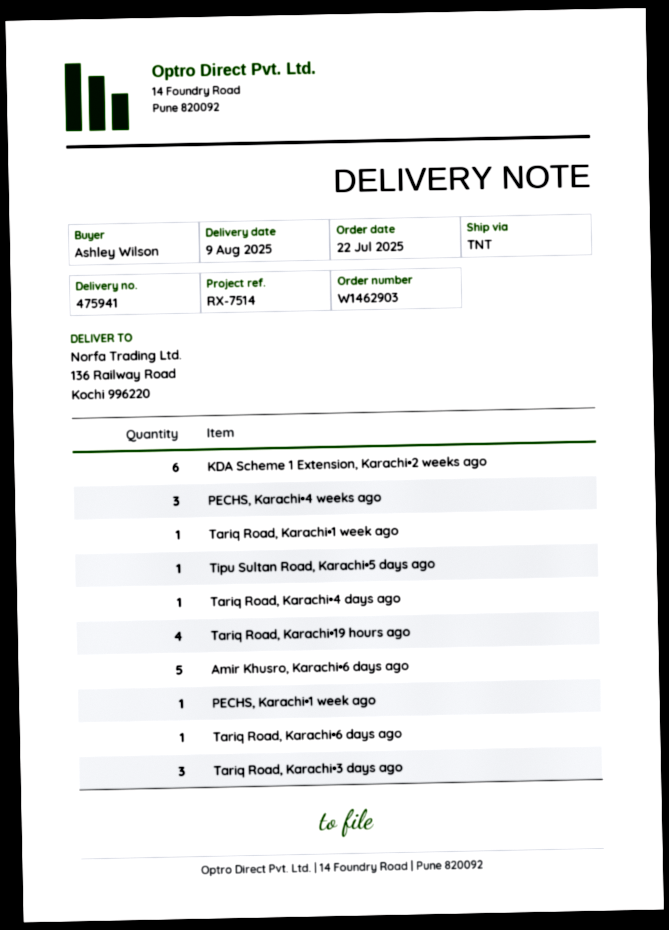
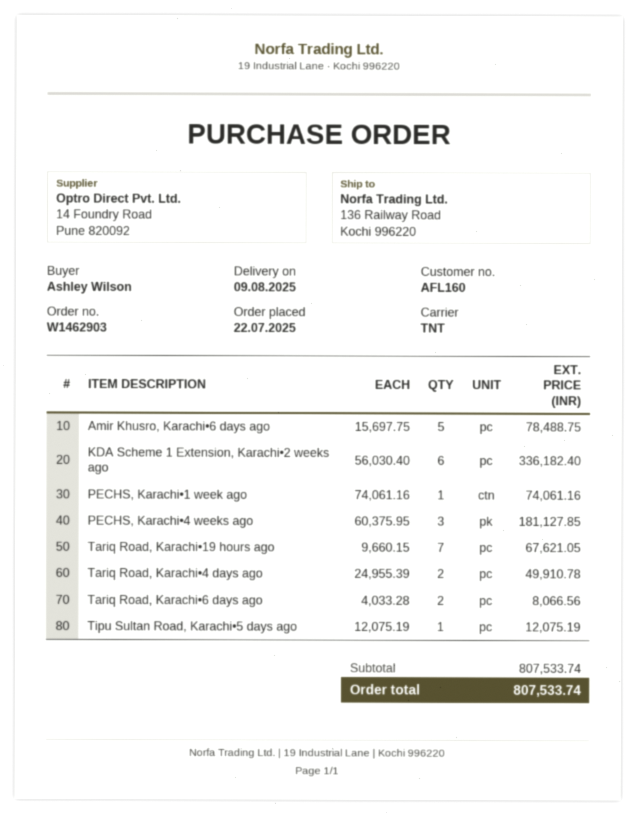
Tariq Road, Karachi•1 week ago: 1 -> none
Tariq Road, Karachi•4 days ago: 1 -> 2
Tariq Road, Karachi•19 hours ago: 4 -> 7
Tariq Road, Karachi•6 days ago: 1 -> 2
Tariq Road, Karachi•3 days ago: 3 -> none

